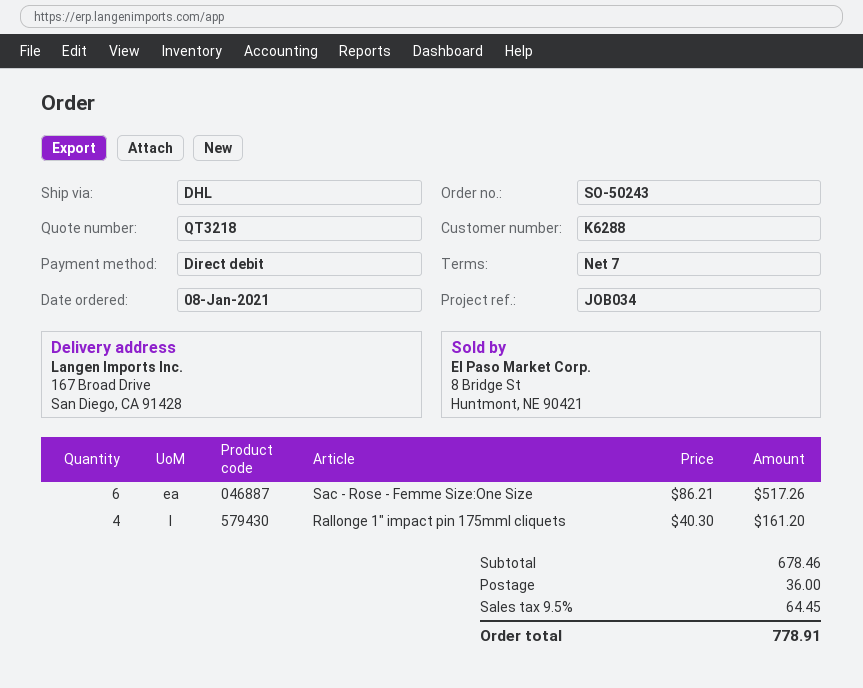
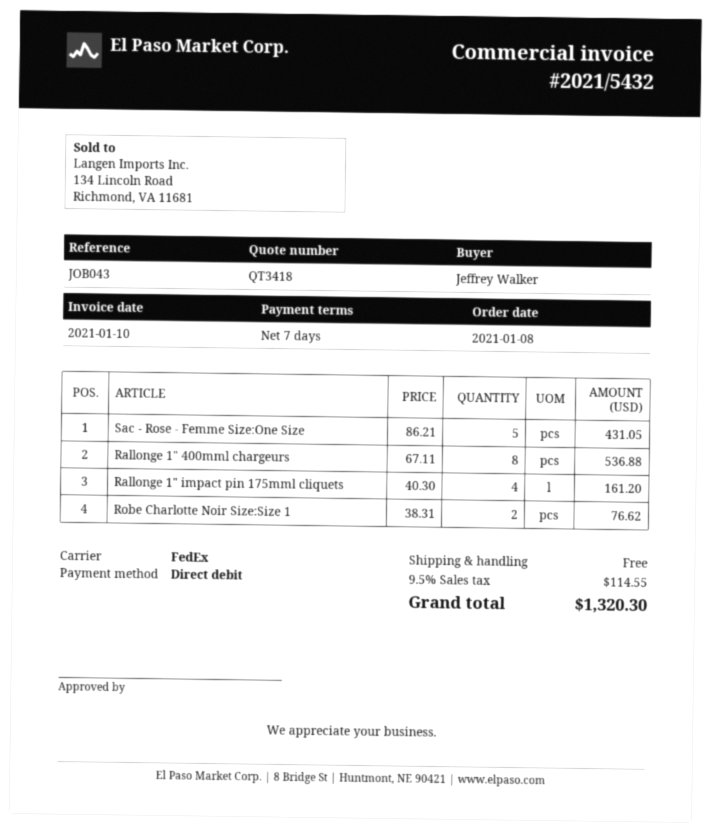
quote number: QT3218 -> QT3418
reference: JOB034 -> JOB043
shipping method: DHL -> FedEx
Sac - Rose - Femme Size:One Size: 6 x 86.21 = 517.26 -> 5 x 86.21 = 431.05
Rallonge 1" 400mml chargeurs: none -> 8 x 67.11 = 536.88
Robe Charlotte Noir Size:Size 1: none -> 2 x 38.31 = 76.62
shipping: 36.00 -> 0.00
tax: 9.5% = 64.45 -> 9.5% = 114.55
total: 778.91 -> 1320.30

